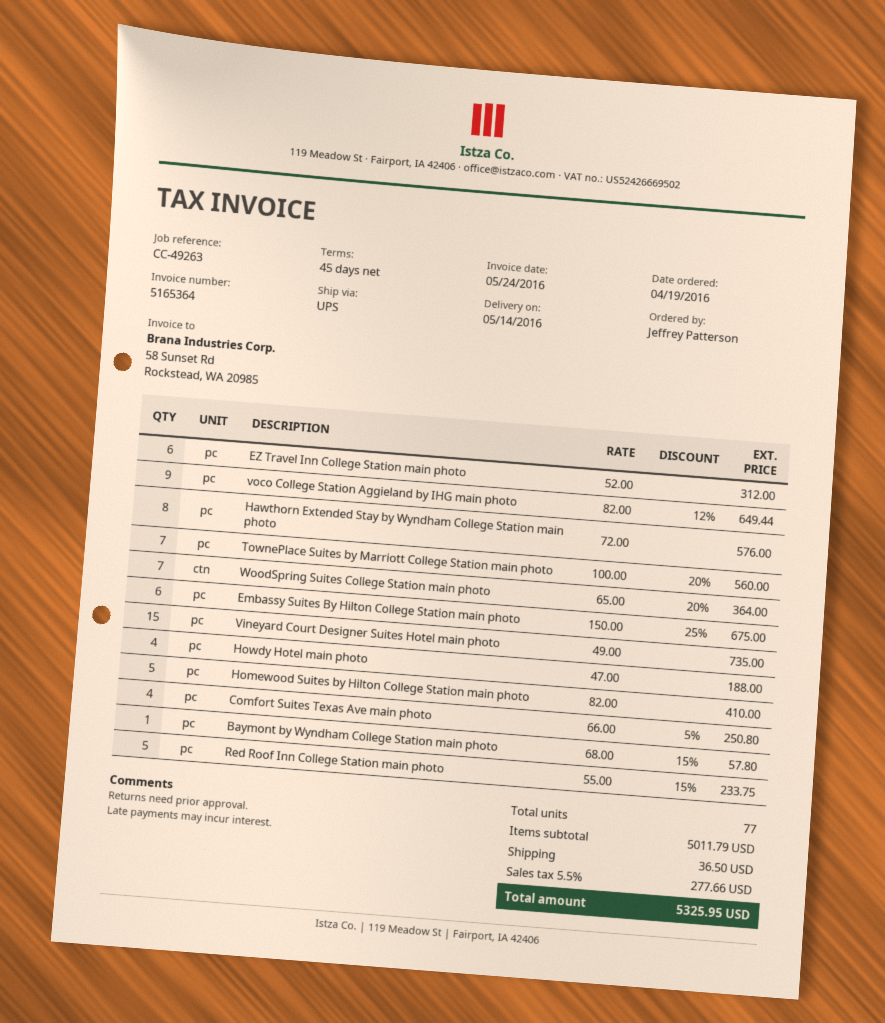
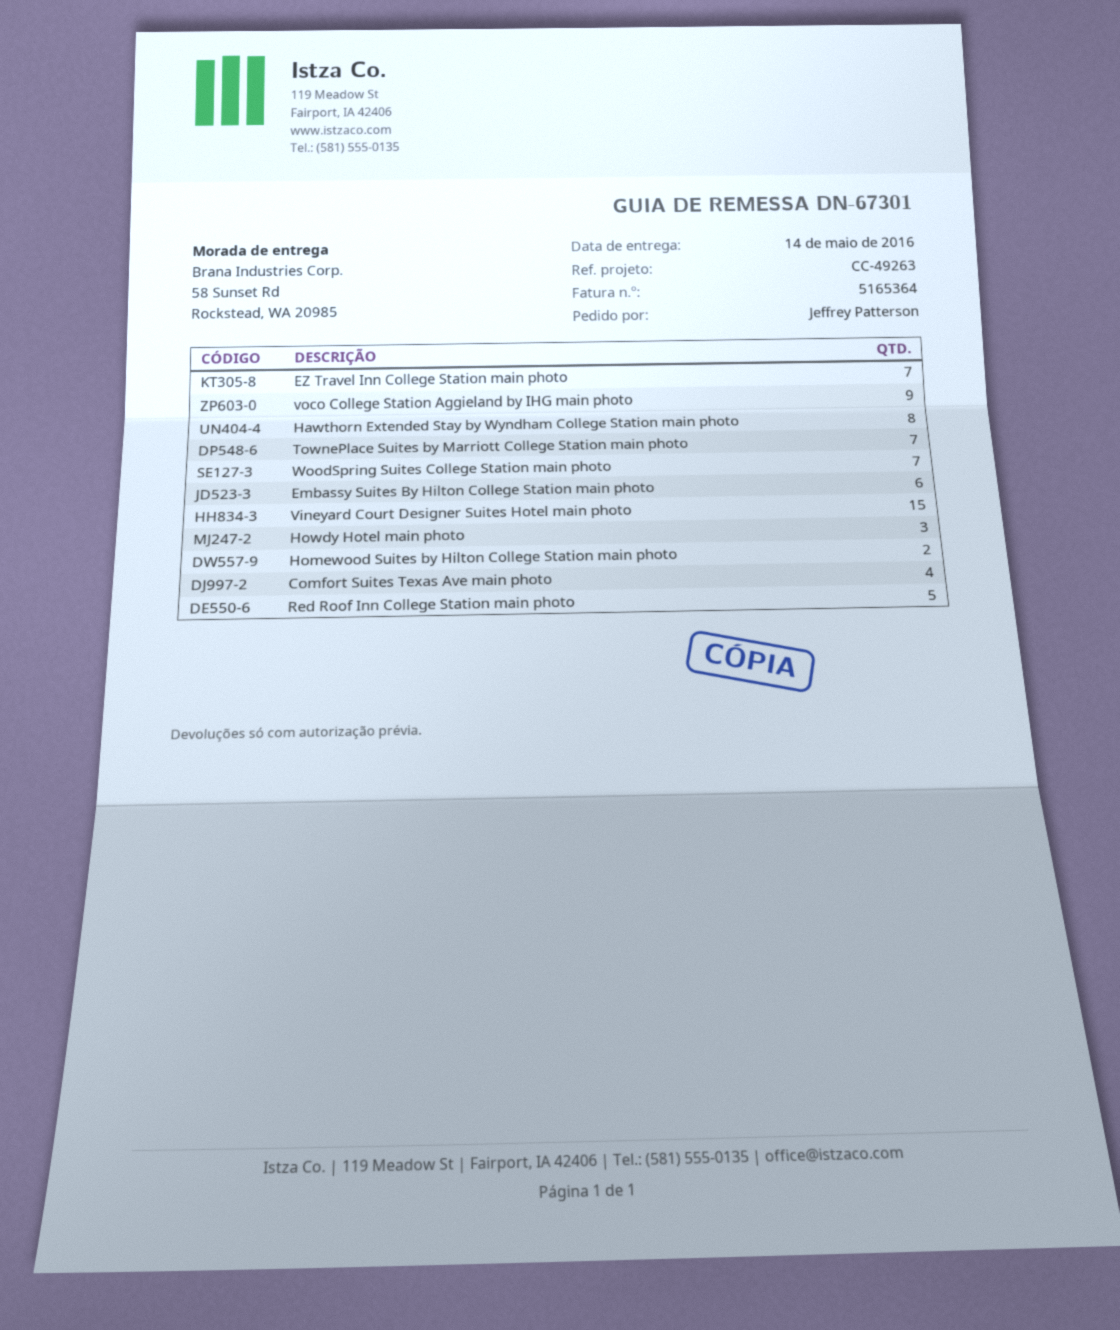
EZ Travel Inn College Station main photo: 6 -> 7
Howdy Hotel main photo: 4 -> 3
Homewood Suites by Hilton College Station main photo: 5 -> 2
Baymont by Wyndham College Station main photo: 1 -> none

